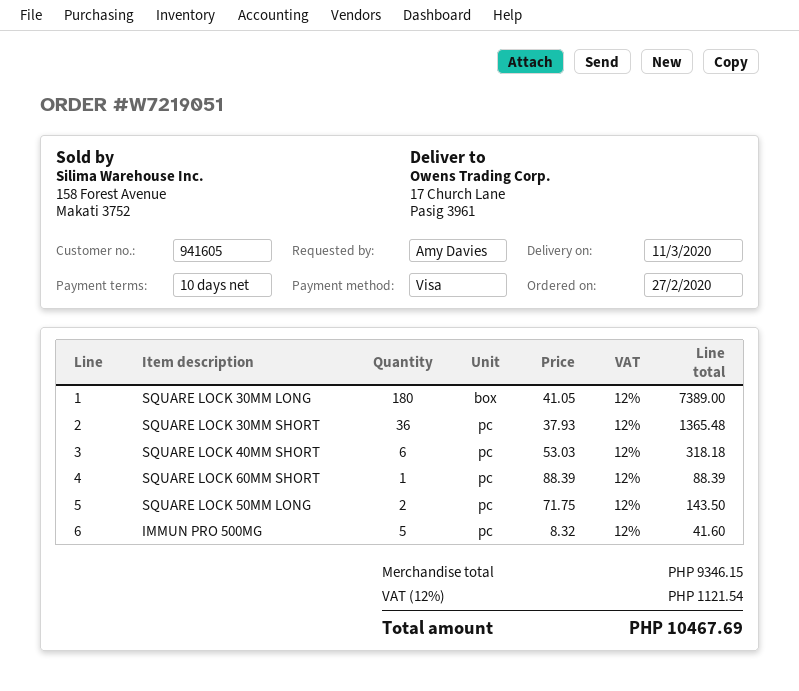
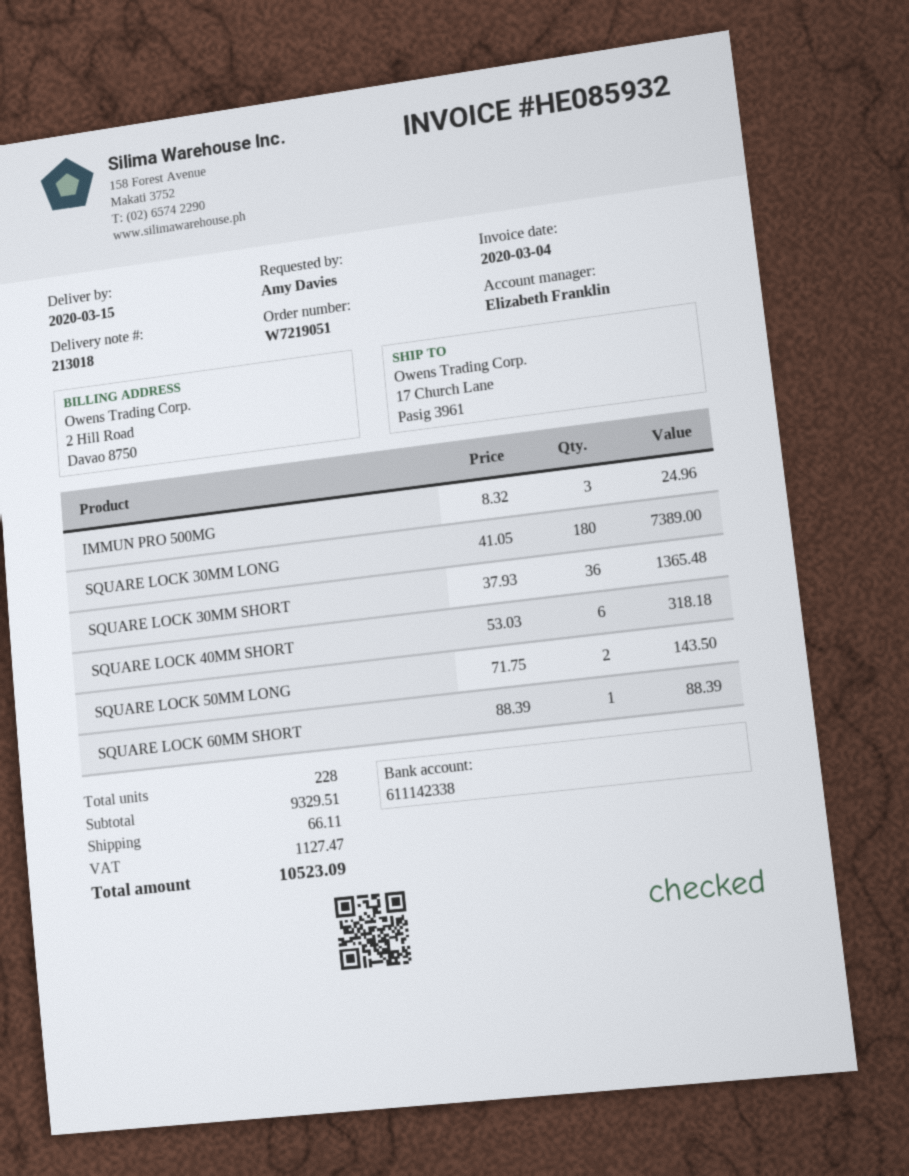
delivery date: 2020-03-11 -> 2020-03-15
IMMUN PRO 500MG: 5 x 8.32 = 41.60 -> 3 x 8.32 = 24.96
subtotal: 9346.15 -> 9329.51
shipping: none -> 66.11
tax: 1121.54 -> 1127.47
total: 10467.69 -> 10523.09

